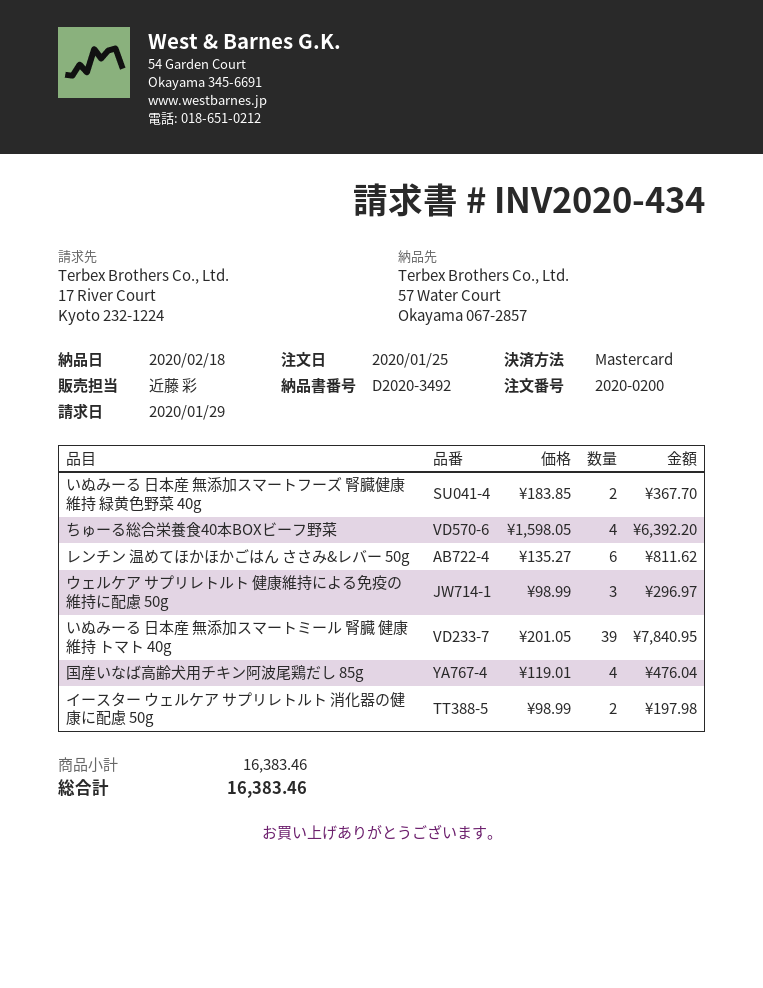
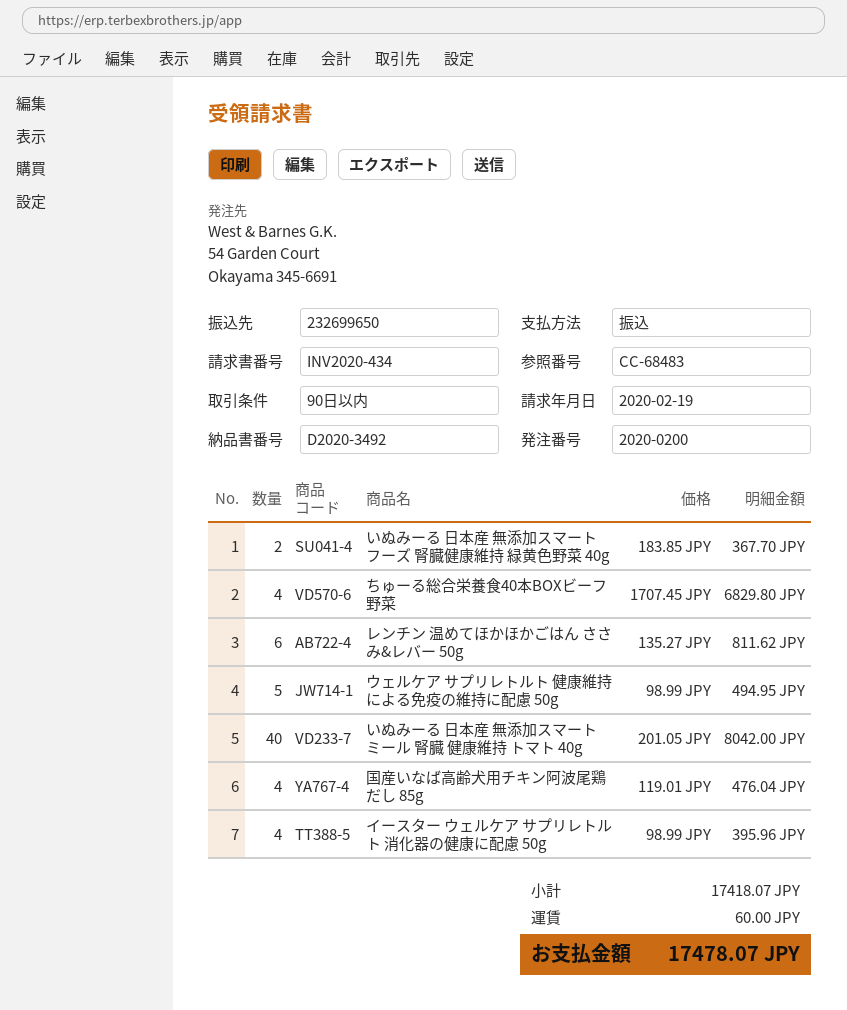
invoice date: 2020-01-29 -> 2020-02-19
payment method: Mastercard -> bank transfer
ちゅーる総合栄養食40本BOXビーフ野菜: 4 x 1598.05 = 6392.20 -> 4 x 1707.45 = 6829.80
ウェルケア サプリレトルト 健康維持による免疫の維持に配慮 50g: 3 x 98.99 = 296.97 -> 5 x 98.99 = 494.95
いぬみーる 日本産 無添加スマートミール 腎臓 健康維持 トマト 40g: 39 x 201.05 = 7840.95 -> 40 x 201.05 = 8042.00
イースター ウェルケア サプリレトルト 消化器の健康に配慮 50g: 2 x 98.99 = 197.98 -> 4 x 98.99 = 395.96
subtotal: 16383.46 -> 17418.07
shipping: none -> 60.00
total: 16383.46 -> 17478.07

